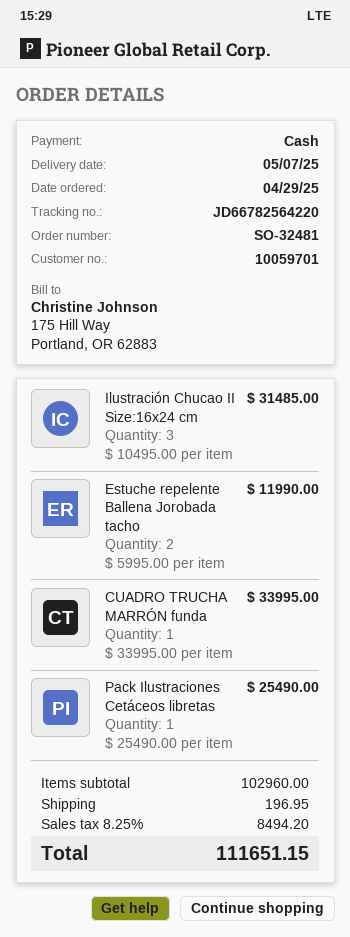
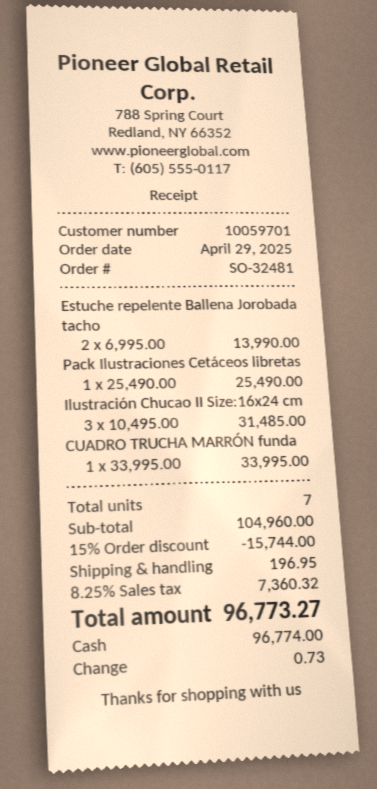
Estuche repelente Ballena Jorobada tacho: 2 x 5995.00 = 11990.00 -> 2 x 6995.00 = 13990.00
subtotal: 102960.00 -> 104960.00
discount: none -> 15% = 15744.00
tax: 8.25% = 8494.20 -> 8.25% = 7360.32
total: 111651.15 -> 96773.27

